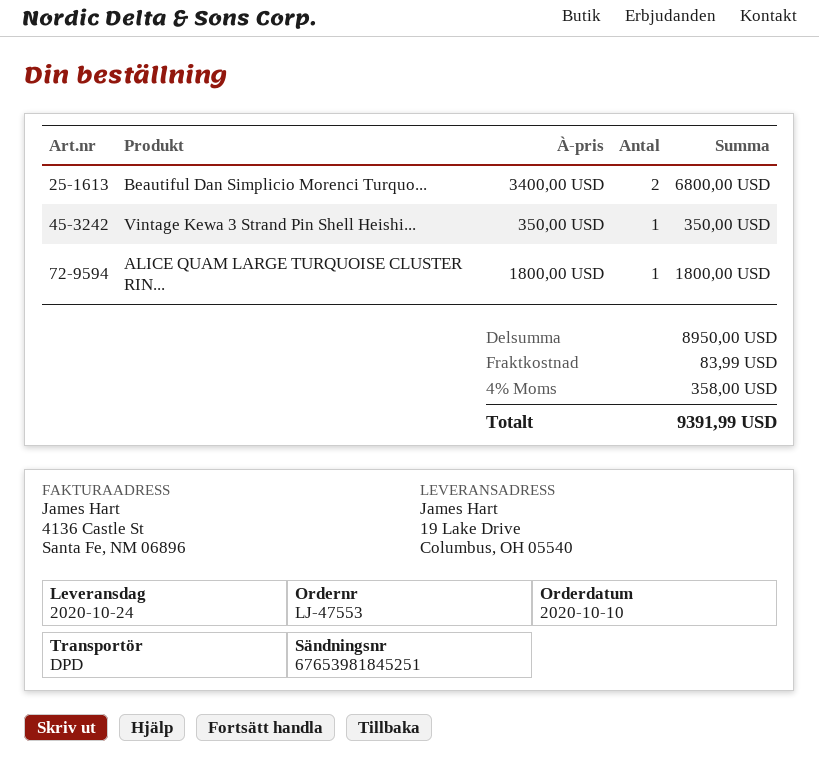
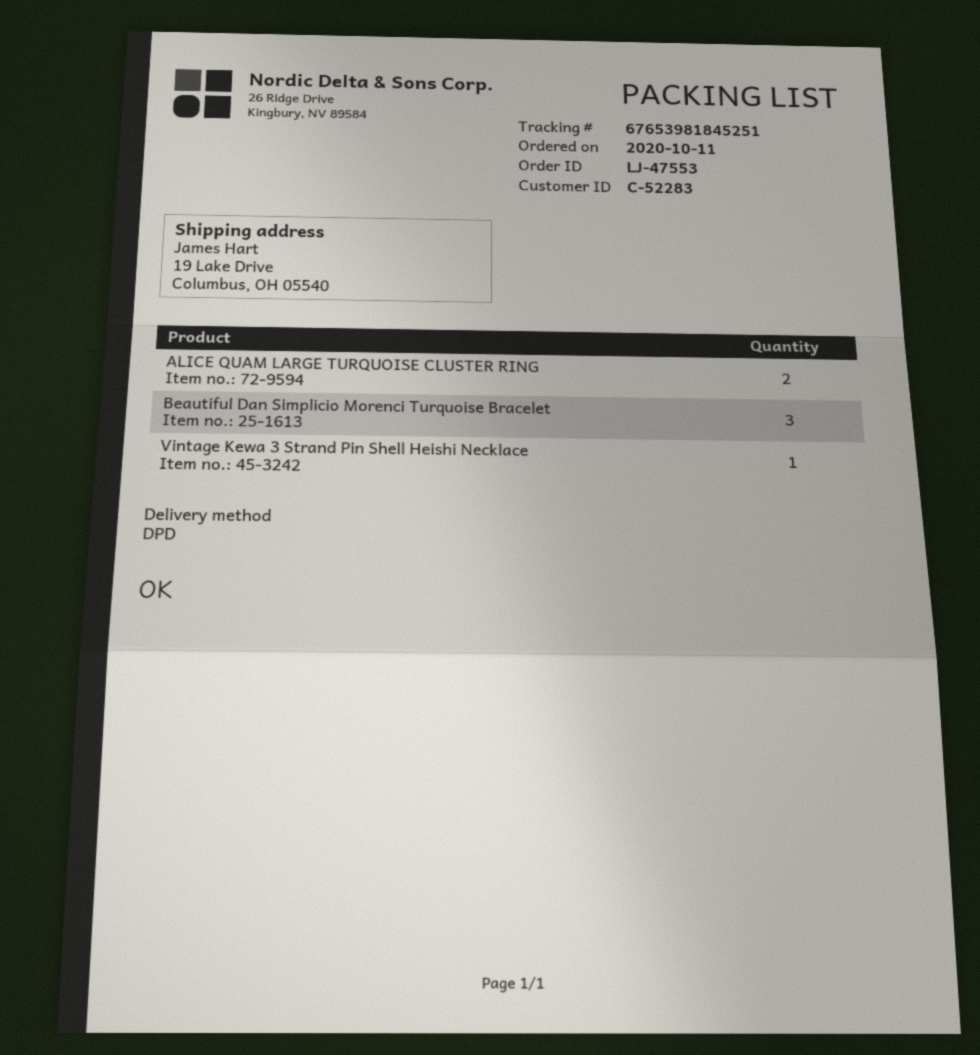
order date: 2020-10-10 -> 2020-10-11
Beautiful Dan Simplicio Morenci Turquo...: 2 -> 3
ALICE QUAM LARGE TURQUOISE CLUSTER RIN...: 1 -> 2

